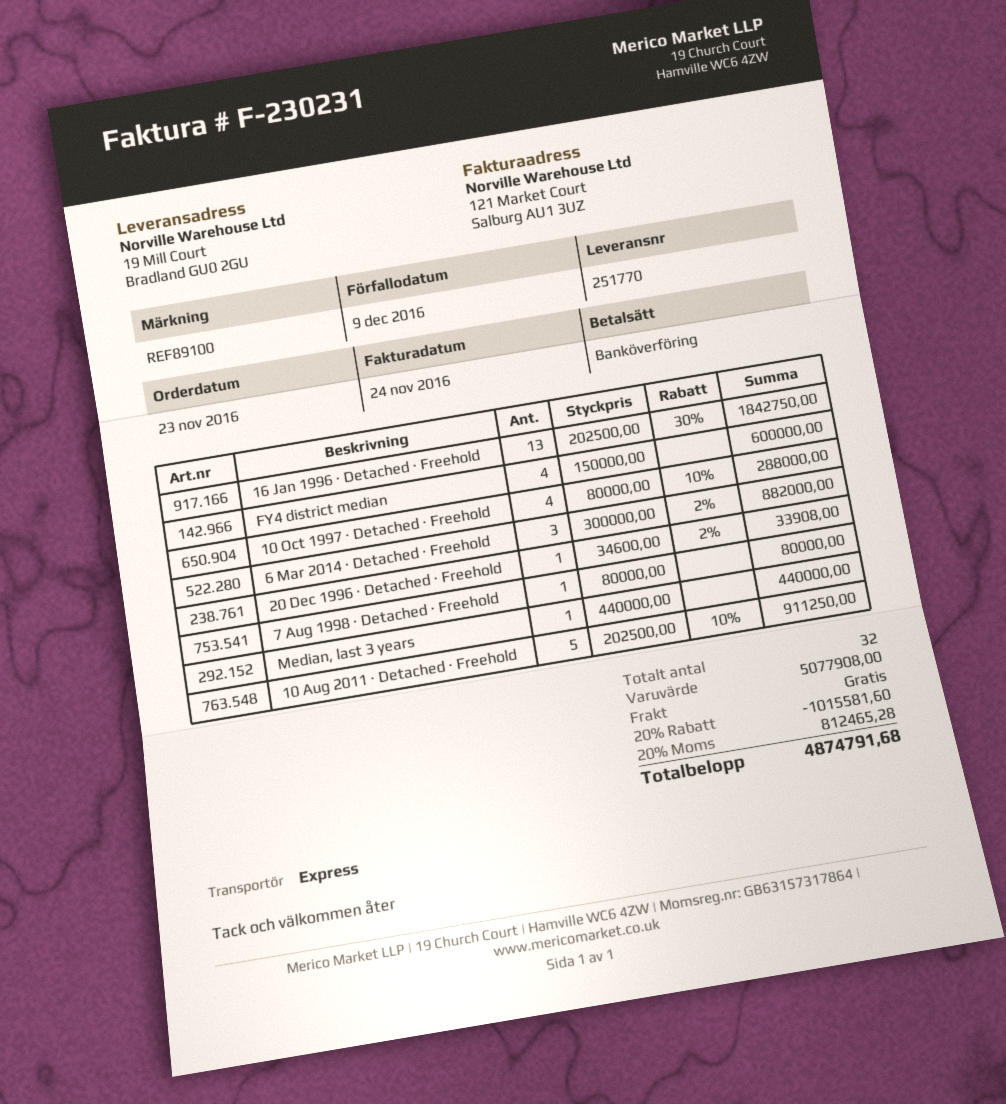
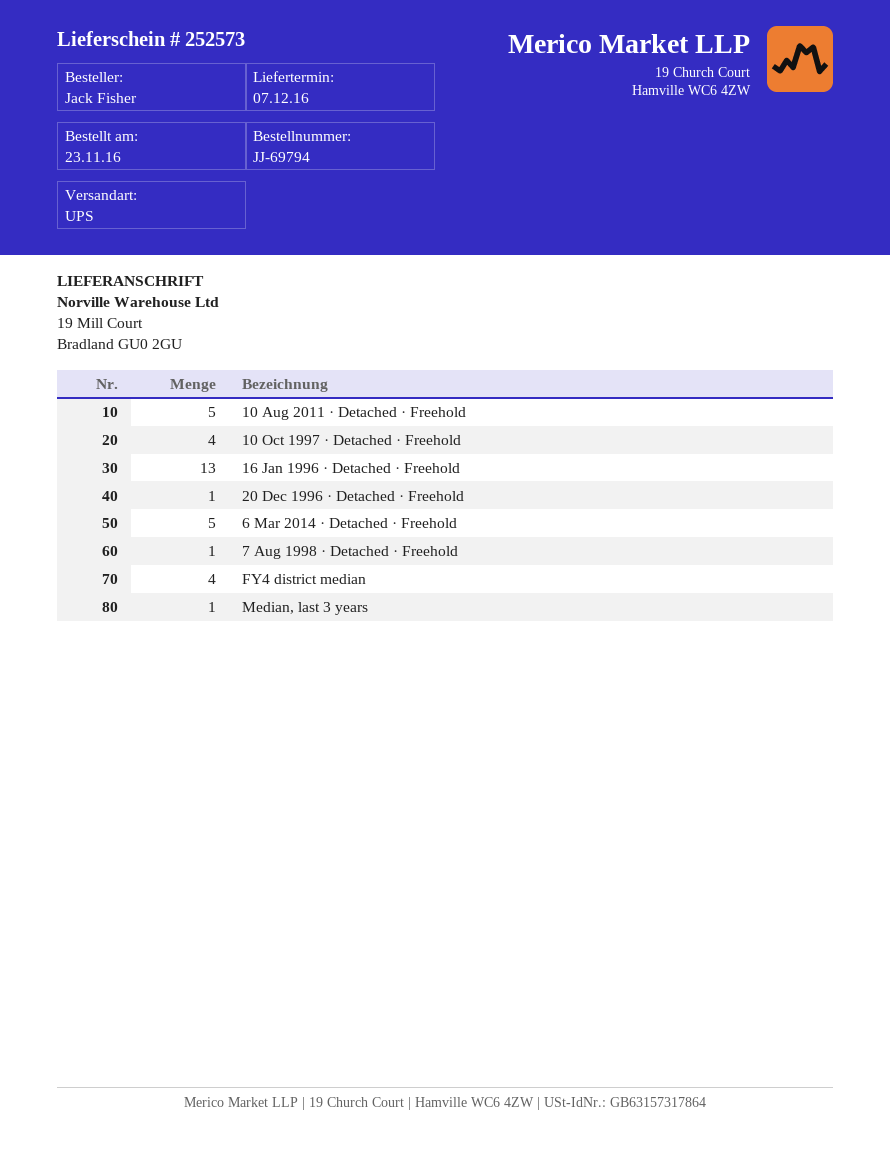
delivery note number: 251770 -> 252573
shipping method: express -> UPS
6 Mar 2014 · Detached · Freehold: 3 -> 5

